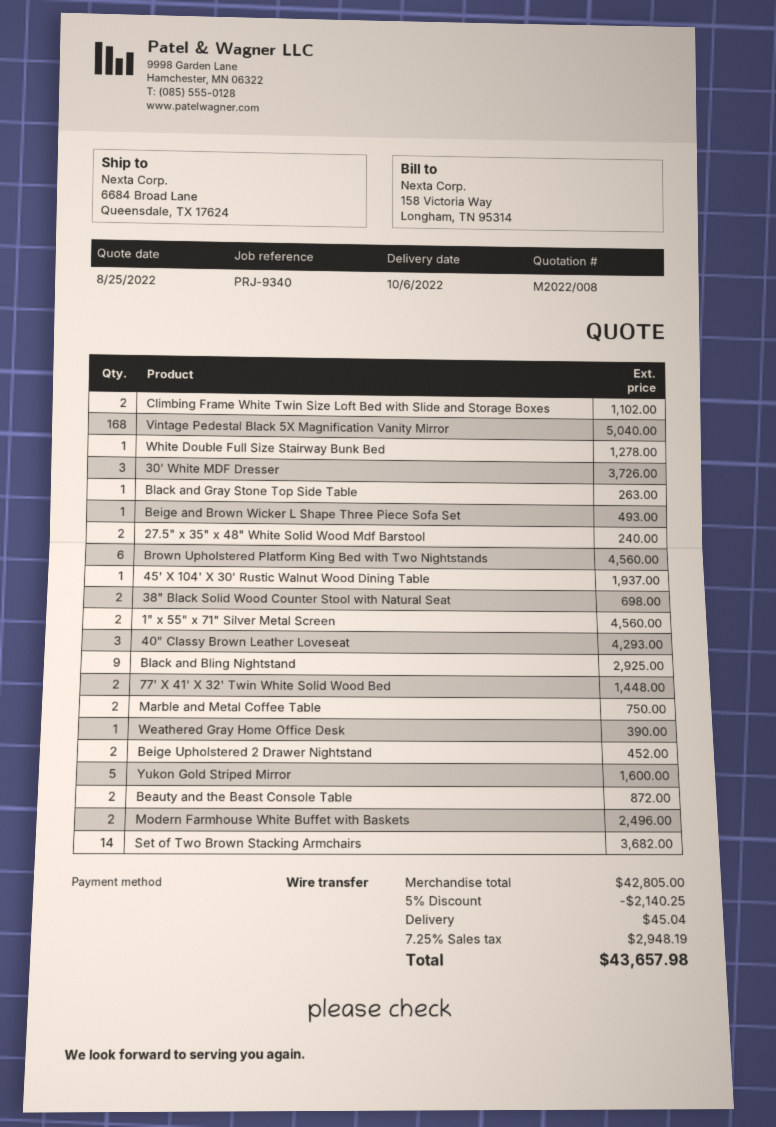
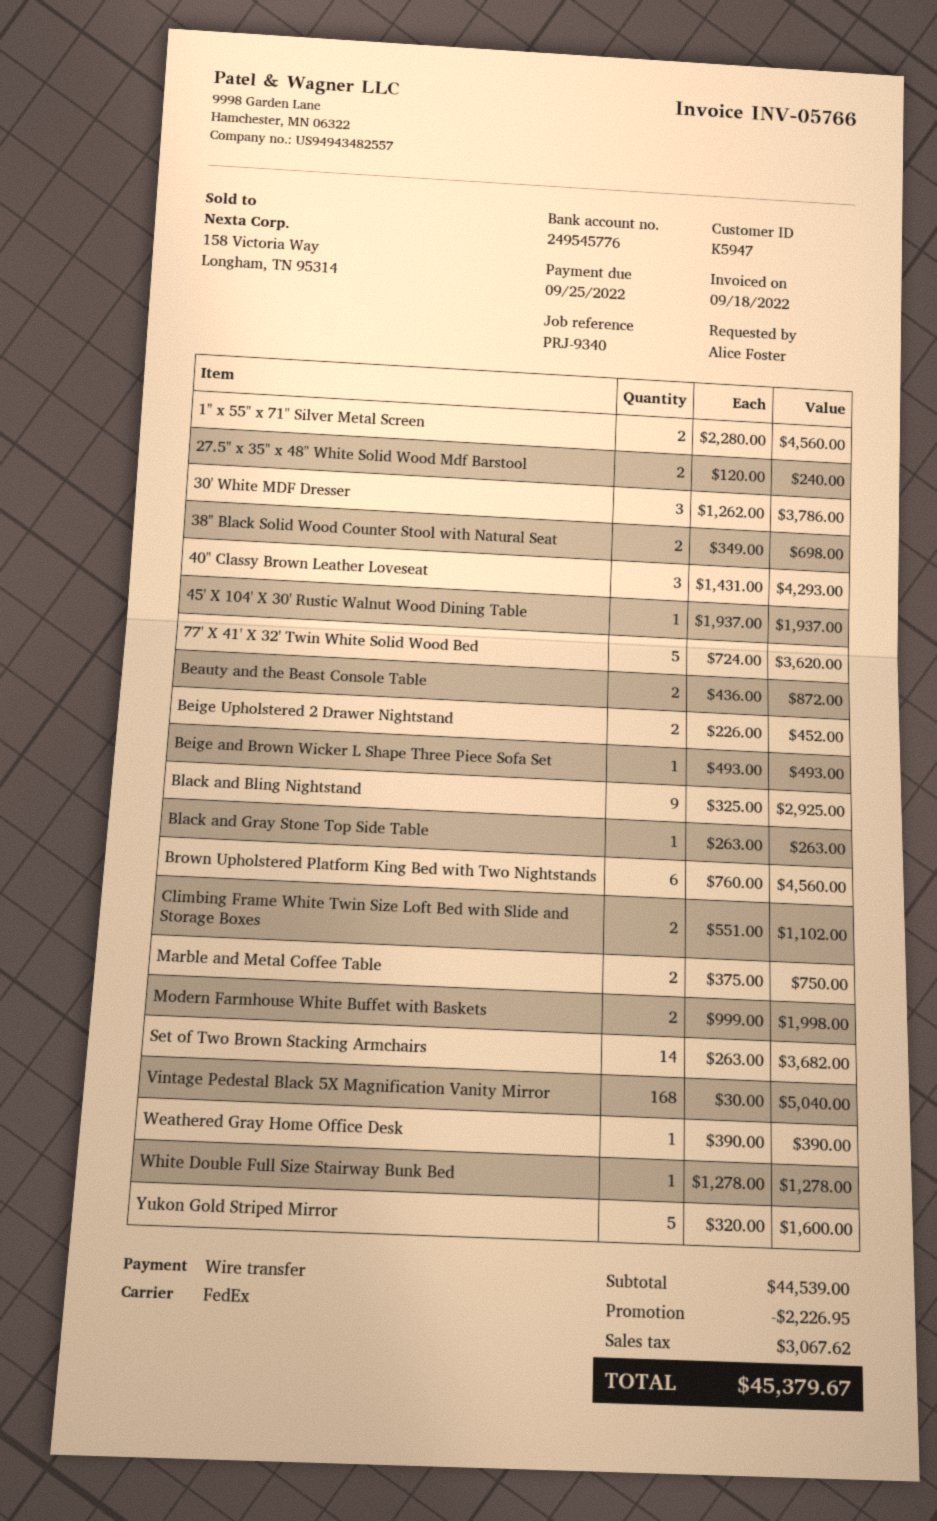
30' White MDF Dresser: 3 for 3726.00 -> 3 for 3786.00
77' X 41' X 32' Twin White Solid Wood Bed: 2 for 1448.00 -> 5 for 3620.00
Modern Farmhouse White Buffet with Baskets: 2 for 2496.00 -> 2 for 1998.00
subtotal: 42805.00 -> 44539.00
discount: 2140.25 -> 2226.95
shipping: 45.04 -> none
tax: 2948.19 -> 3067.62
total: 43657.98 -> 45379.67

